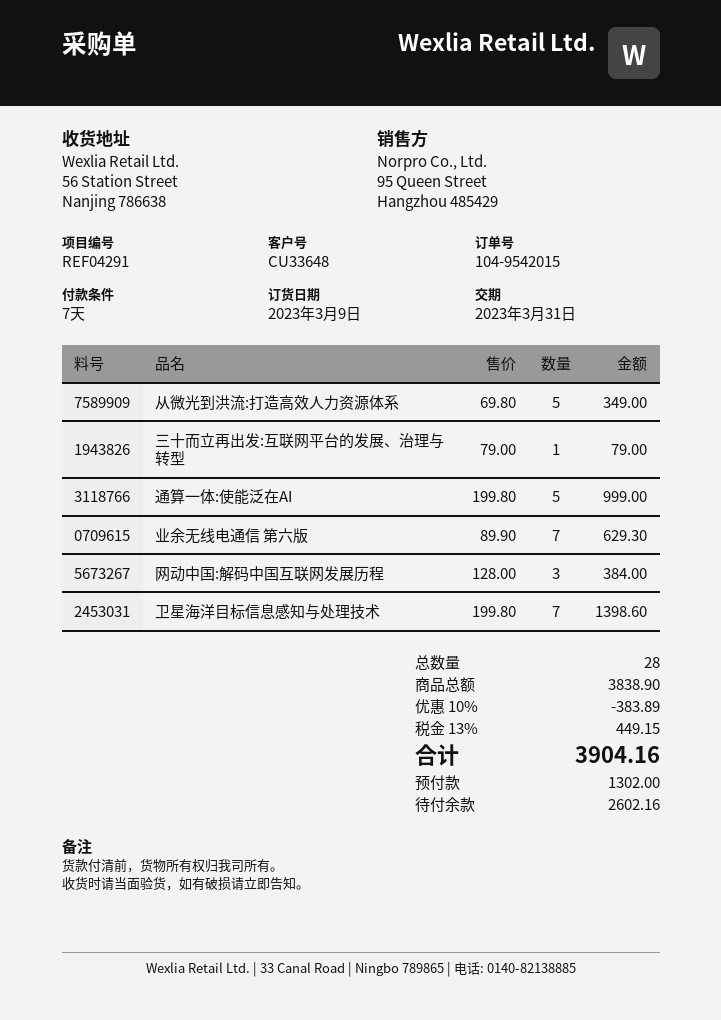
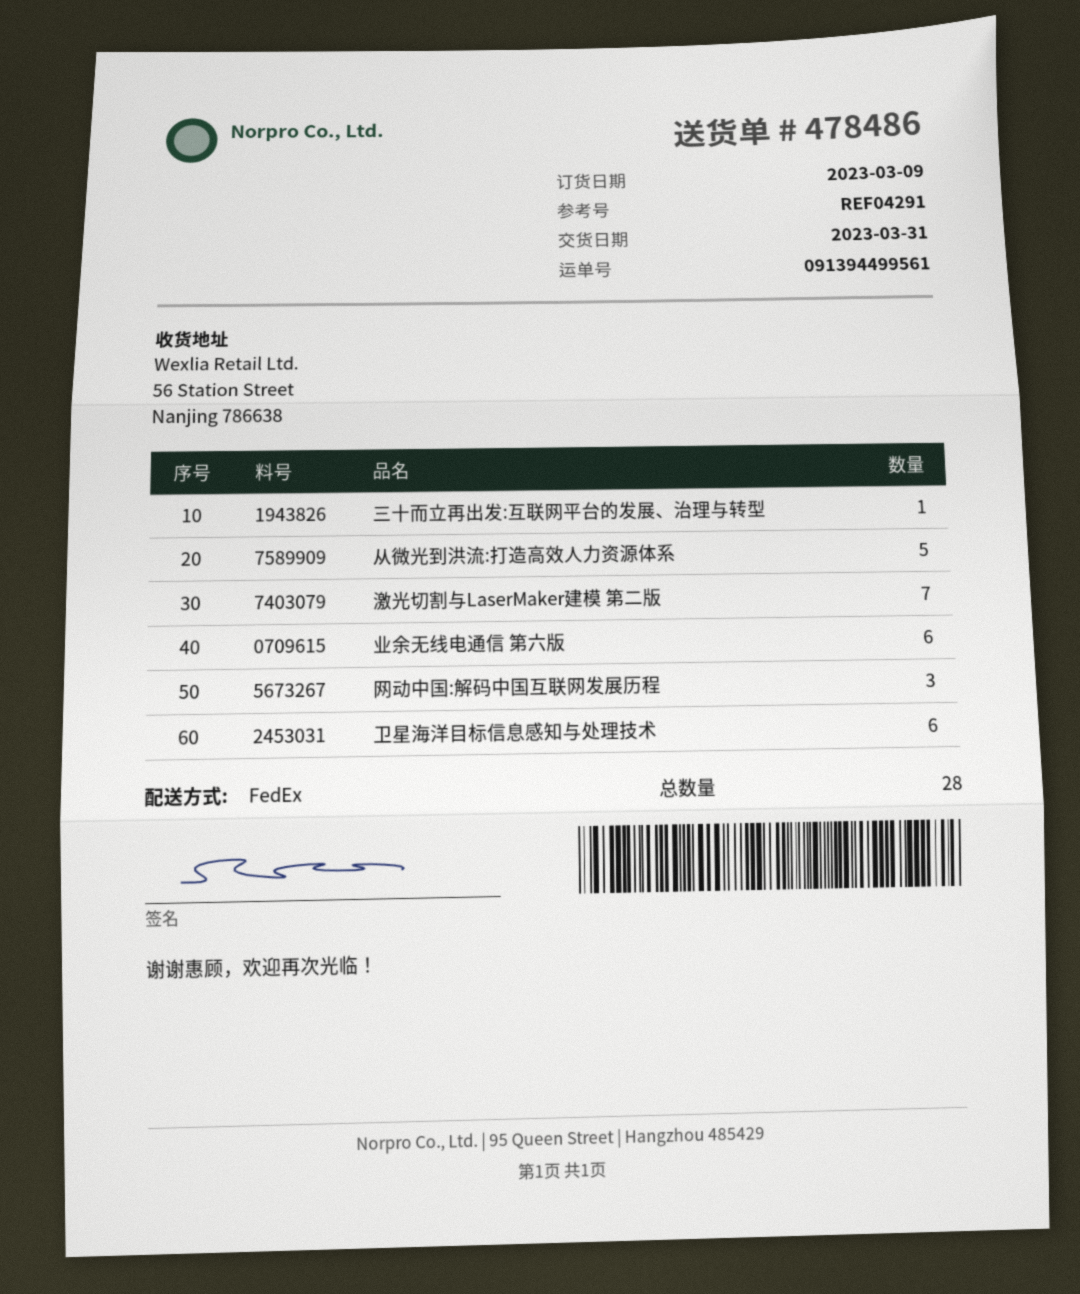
通算一体:使能泛在AI: 5 -> none
业余无线电通信 第六版: 7 -> 6
卫星海洋目标信息感知与处理技术: 7 -> 6
激光切割与LaserMaker建模 第二版: none -> 7

